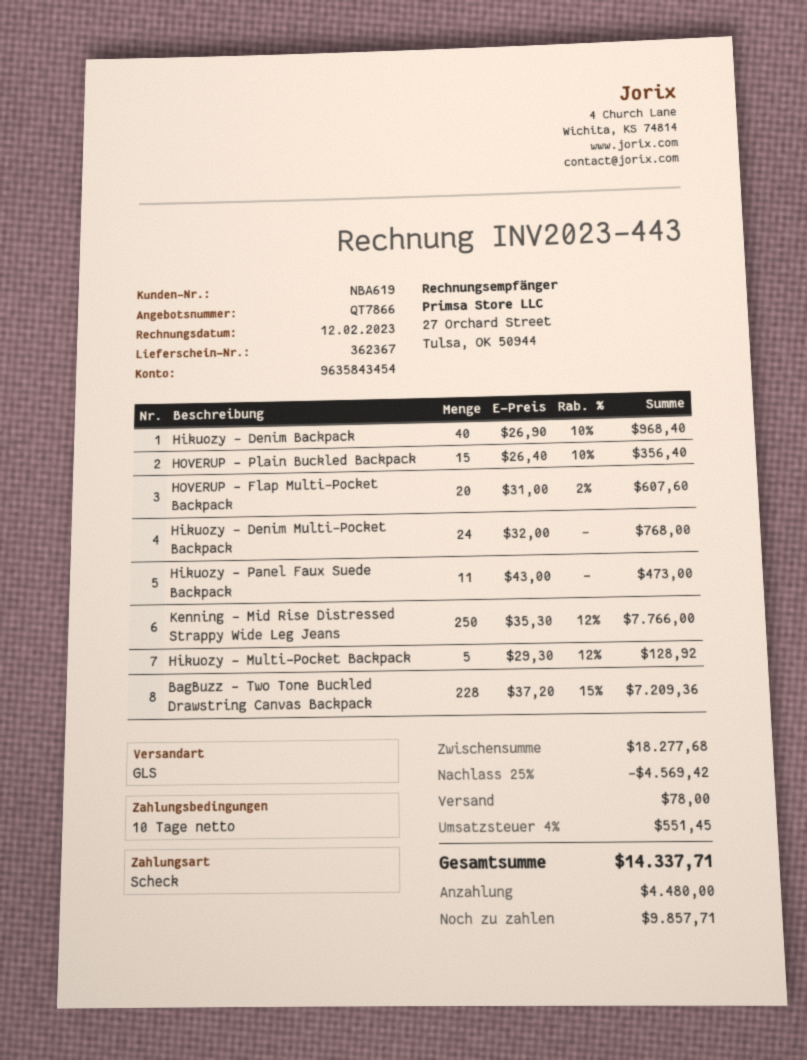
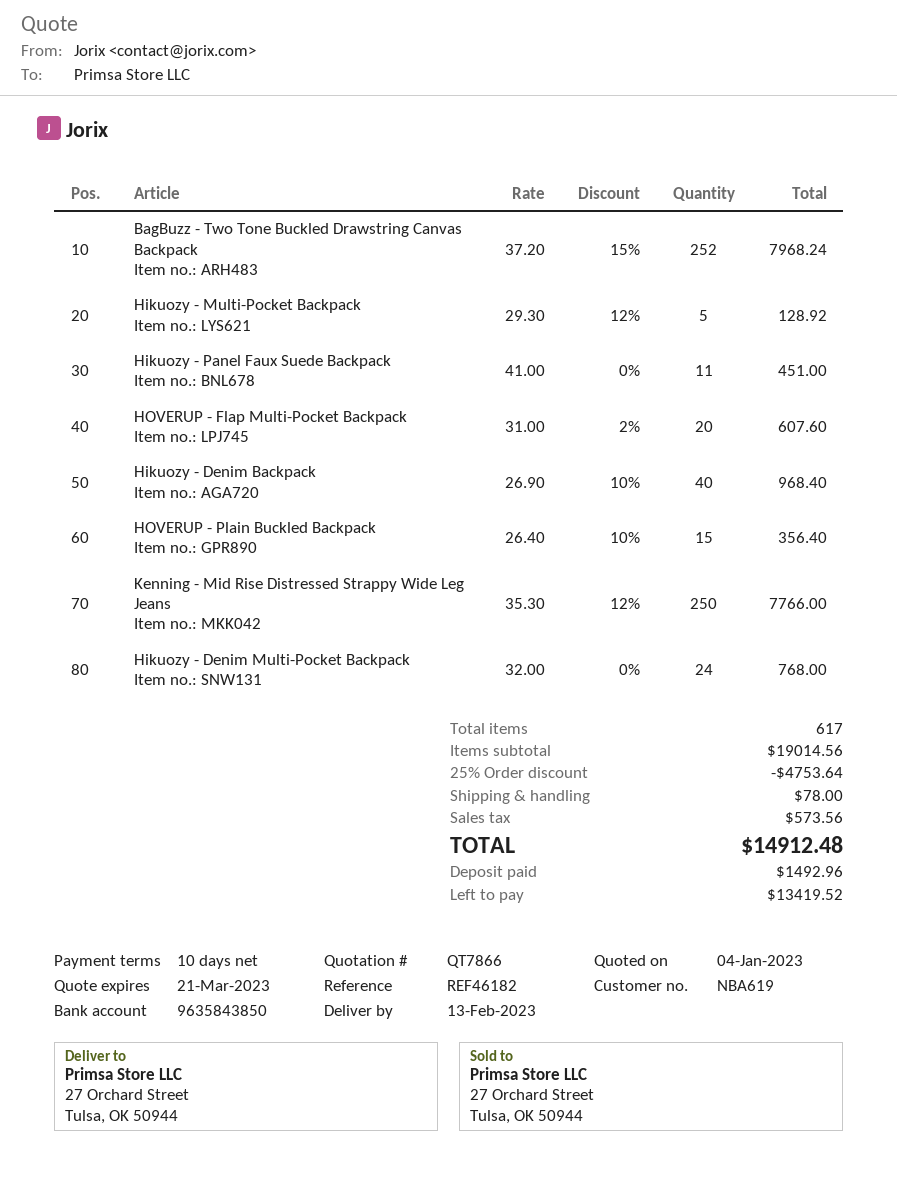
bank account: 9635843454 -> 9635843850
Hikuozy - Panel Faux Suede Backpack: 11 x 43.00 = 473.00 -> 11 x 41.00 = 451.00
BagBuzz - Two Tone Buckled Drawstring Canvas Backpack: 228 x 37.20 - 15% = 7209.36 -> 252 x 37.20 - 15% = 7968.24
subtotal: 18277.68 -> 19014.56
discount: 25% = 4569.42 -> 25% = 4753.64
tax: 551.45 -> 573.56
total: 14337.71 -> 14912.48
deposit: 4480.00 -> 1492.96
balance: 9857.71 -> 13419.52

